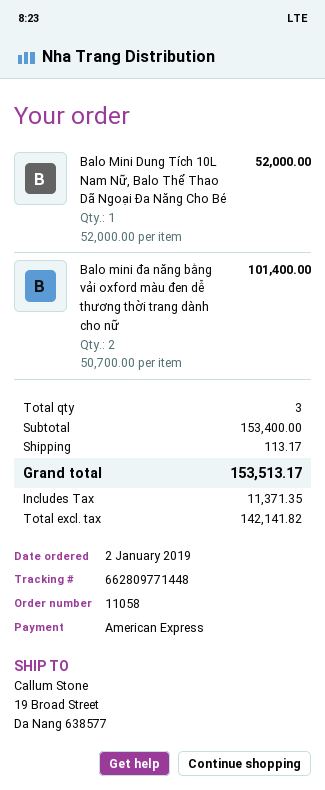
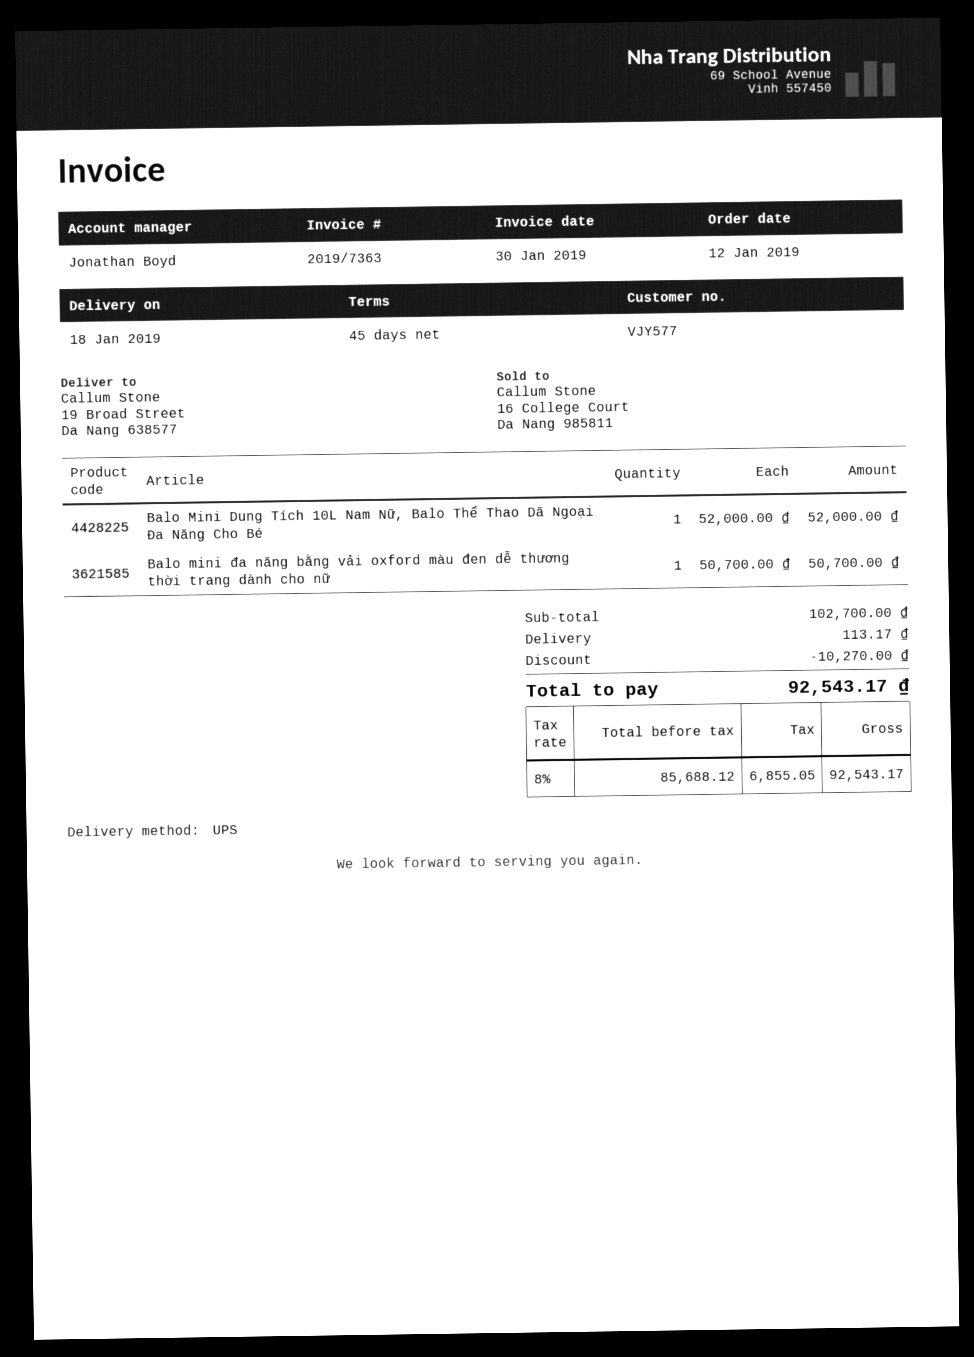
order date: 2019-01-02 -> 2019-01-12
Balo mini đa năng bằng vải oxford màu đen dễ thương thời trang dành cho nữ: 2 x 50700.00 = 101400.00 -> 1 x 50700.00 = 50700.00
subtotal: 153400.00 -> 102700.00
discount: none -> 10270.00
net: 142141.82 -> 85688.12
tax: 11371.35 -> 6855.05
total: 153513.17 -> 92543.17

